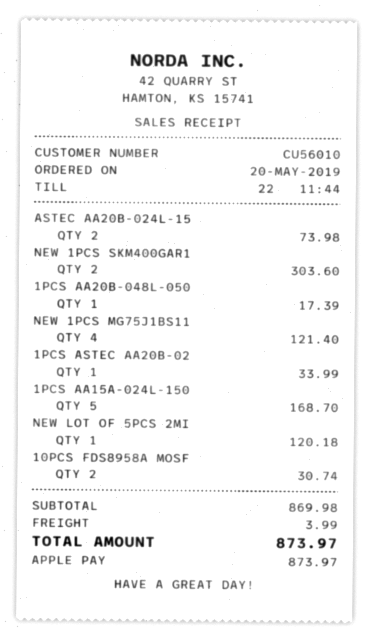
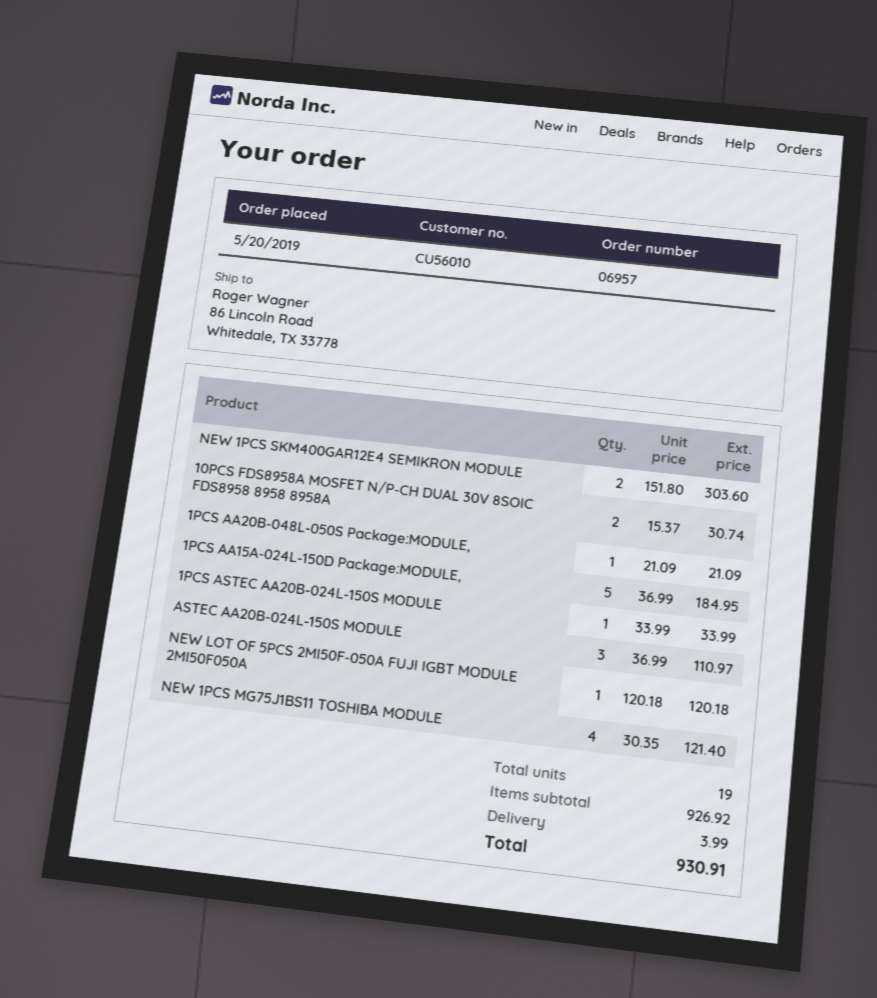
ASTEC AA20B-024L-15: 2 for 73.98 -> 3 for 110.97
1PCS AA20B-048L-050: 1 for 17.39 -> 1 for 21.09
1PCS AA15A-024L-150: 5 for 168.70 -> 5 for 184.95
subtotal: 869.98 -> 926.92
total: 873.97 -> 930.91

